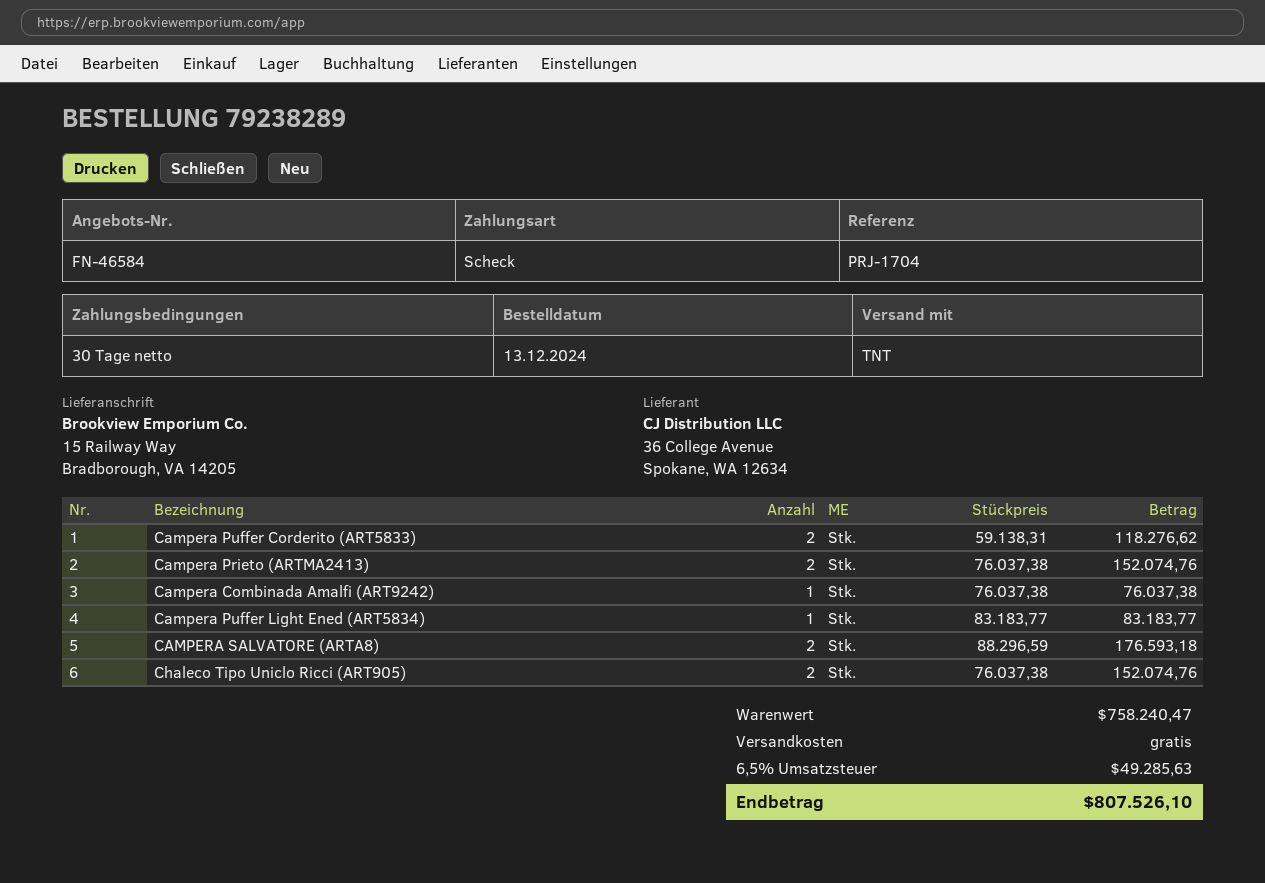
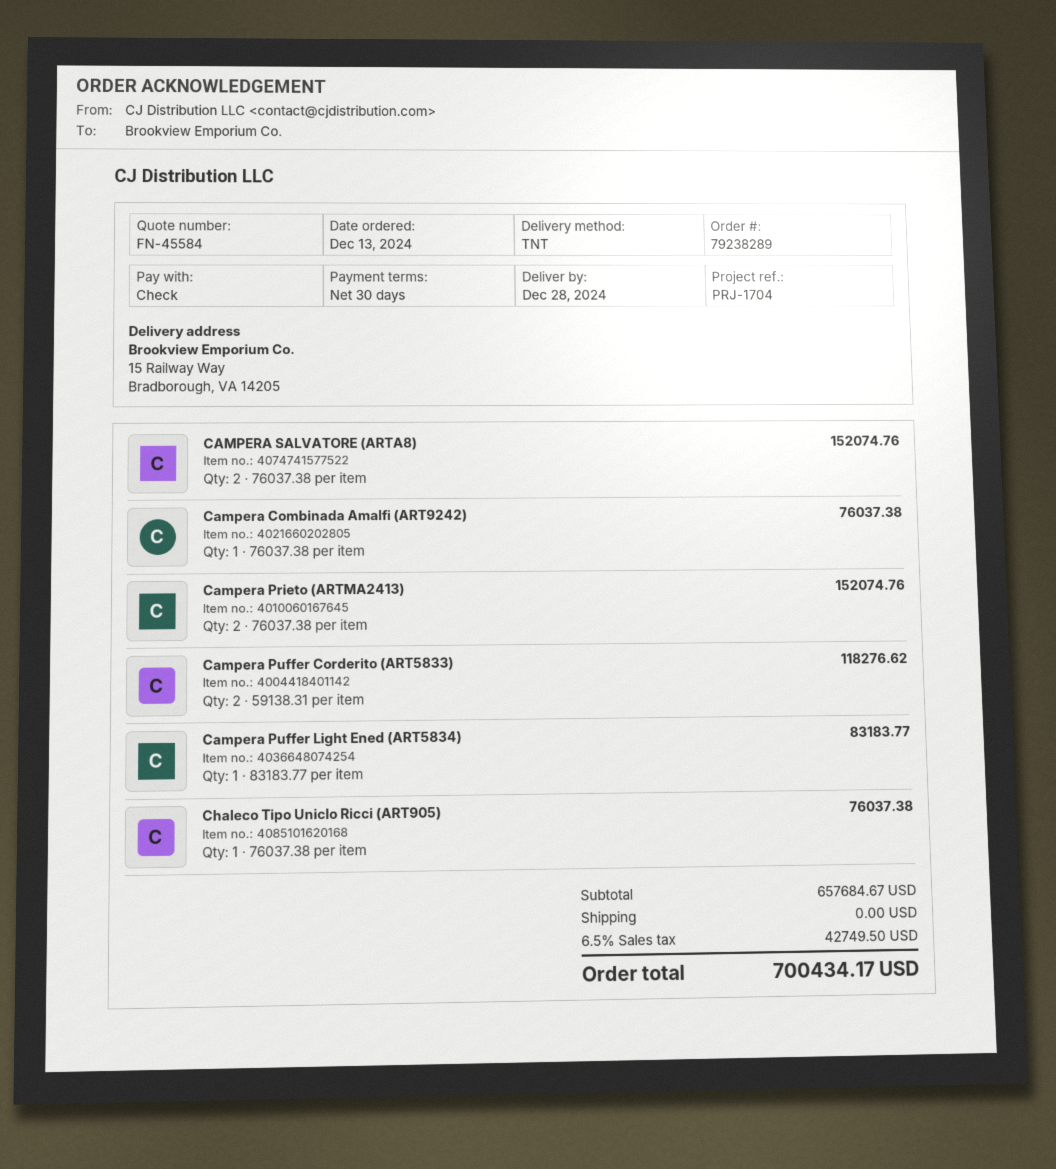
quote number: FN-46584 -> FN-45584
CAMPERA SALVATORE (ARTA8): 2 x 88296.59 = 176593.18 -> 2 x 76037.38 = 152074.76
Chaleco Tipo Uniclo Ricci (ART905): 2 x 76037.38 = 152074.76 -> 1 x 76037.38 = 76037.38
subtotal: 758240.47 -> 657684.67
tax: 6.5% = 49285.63 -> 6.5% = 42749.50
total: 807526.10 -> 700434.17

